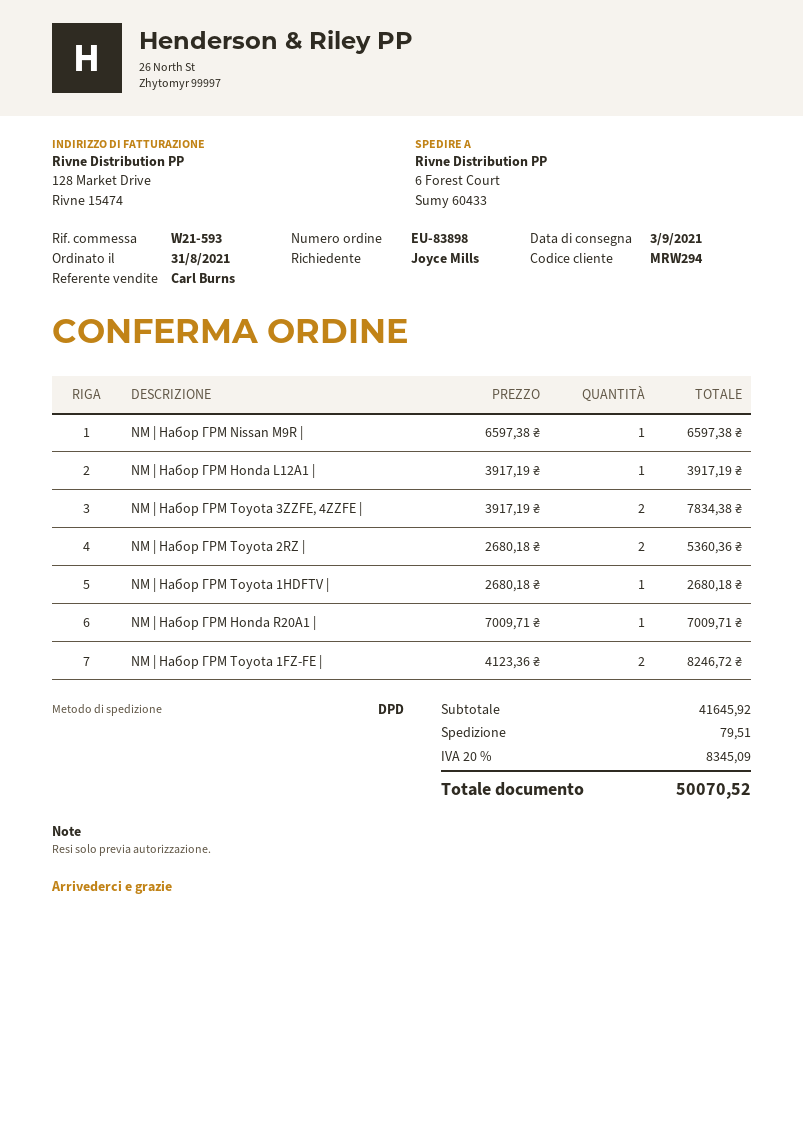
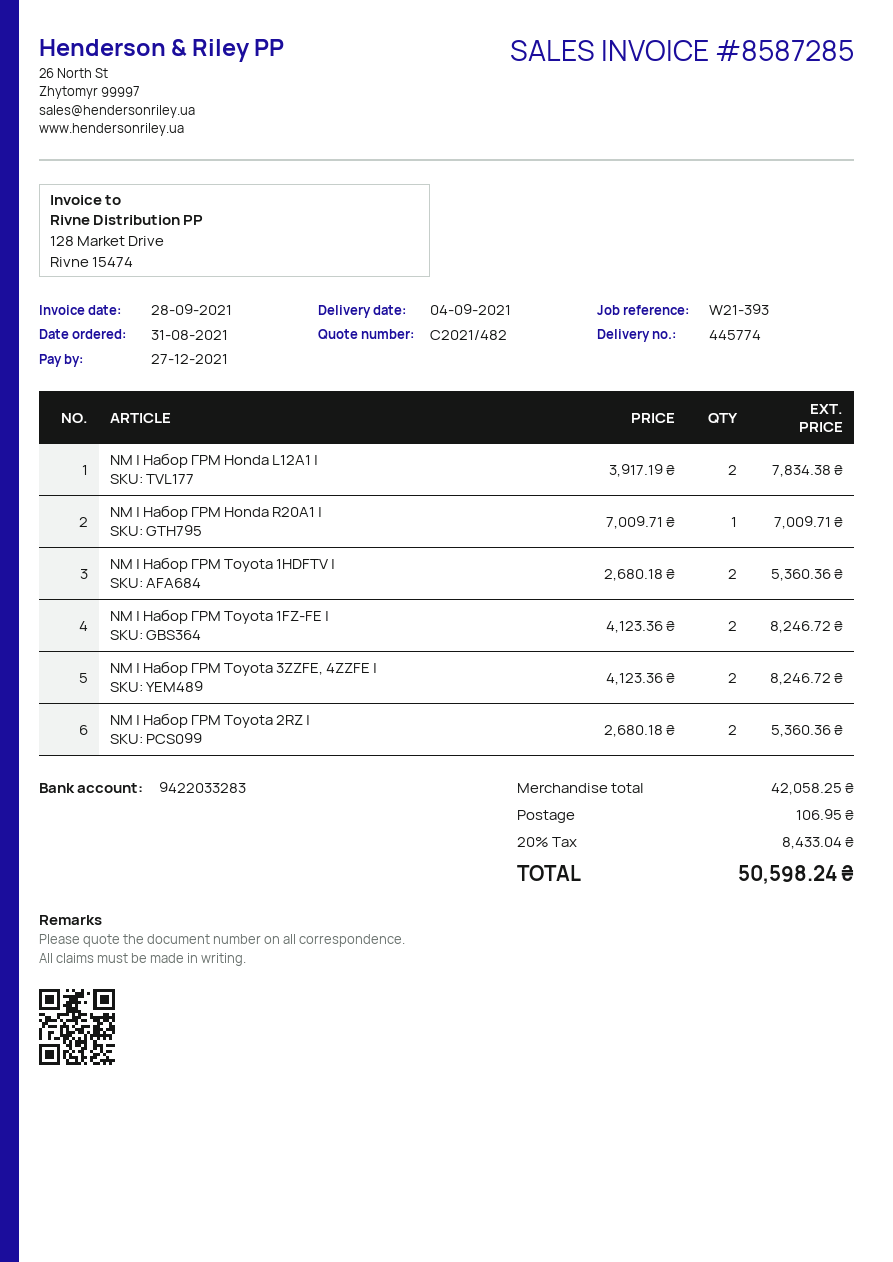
delivery date: 2021-09-03 -> 2021-09-04
reference: W21-593 -> W21-393
NM | Набор ГРМ Nissan M9R |: 1 x 6597.38 = 6597.38 -> none
NM | Набор ГРМ Honda L12A1 |: 1 x 3917.19 = 3917.19 -> 2 x 3917.19 = 7834.38
NM | Набор ГРМ Toyota 3ZZFE, 4ZZFE |: 2 x 3917.19 = 7834.38 -> 2 x 4123.36 = 8246.72
NM | Набор ГРМ Toyota 1HDFTV |: 1 x 2680.18 = 2680.18 -> 2 x 2680.18 = 5360.36
subtotal: 41645.92 -> 42058.25
shipping: 79.51 -> 106.95
tax: 20% = 8345.09 -> 20% = 8433.04
total: 50070.52 -> 50598.24

